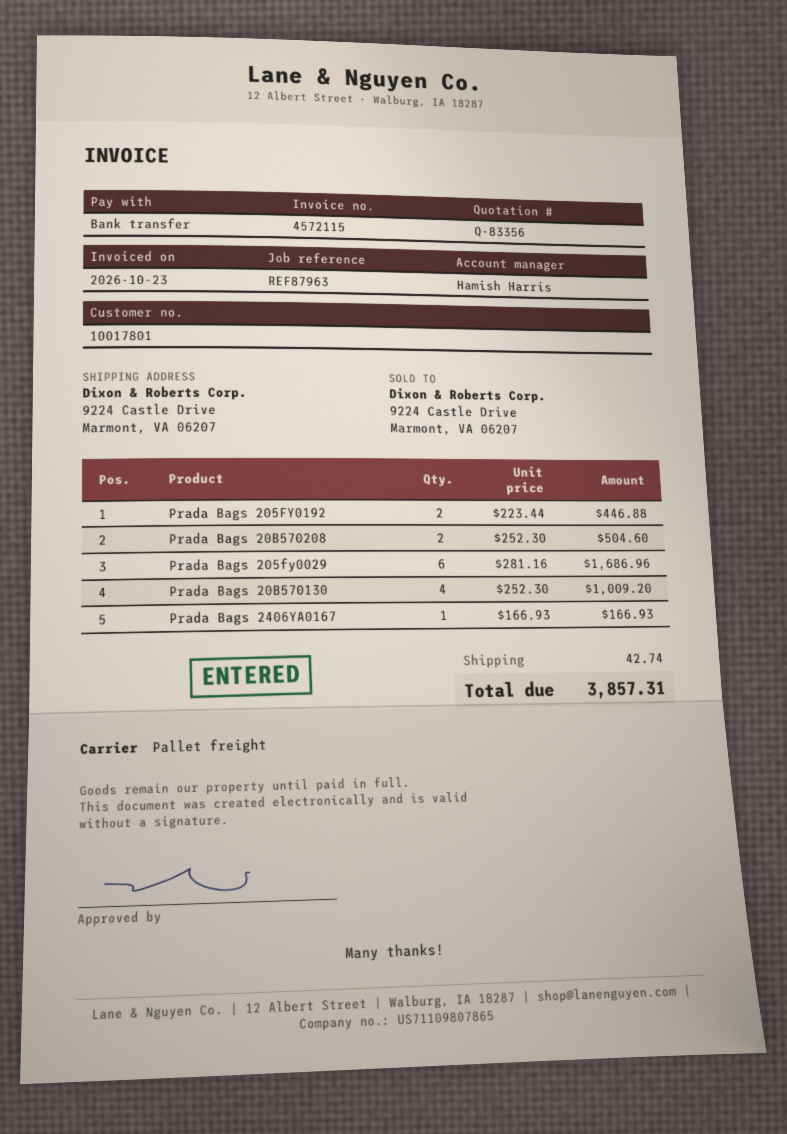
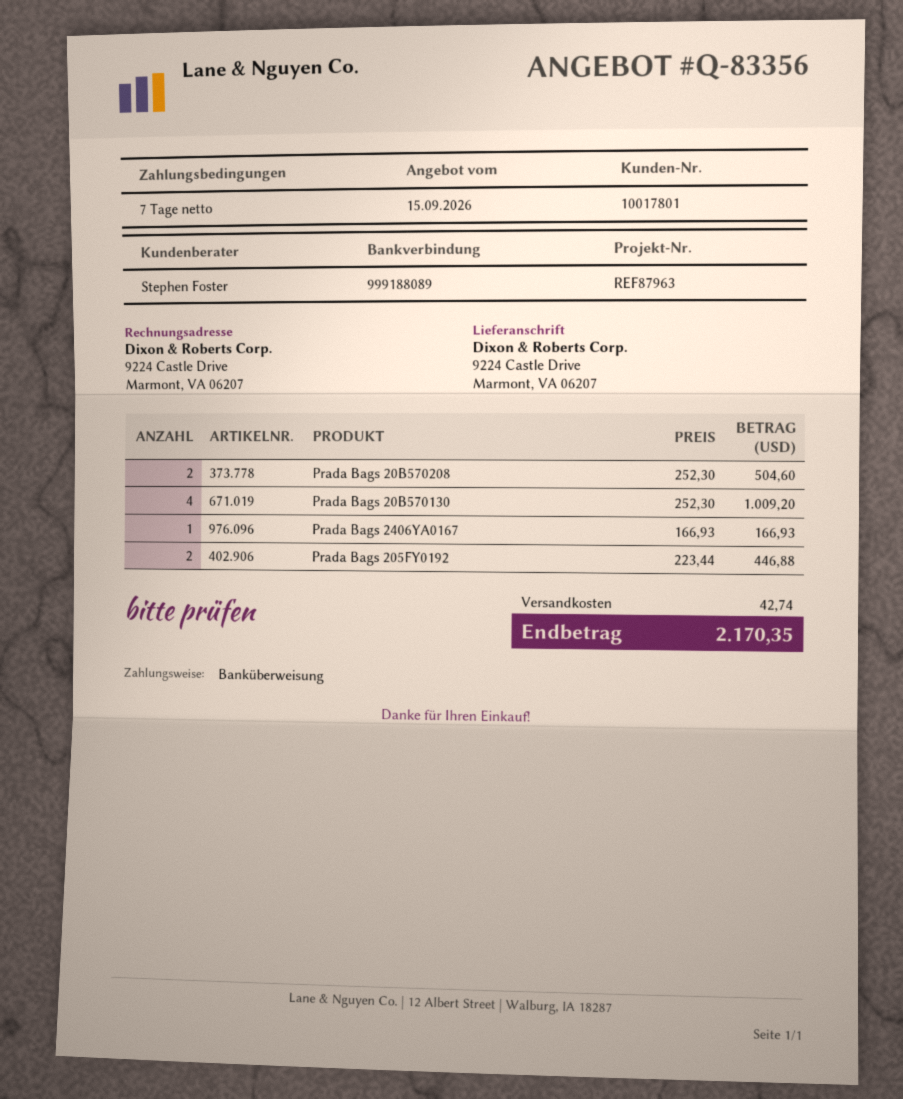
sales rep: Hamish Harris -> Stephen Foster
Prada Bags 205fy0029: 6 x 281.16 = 1686.96 -> none
total: 3857.31 -> 2170.35

